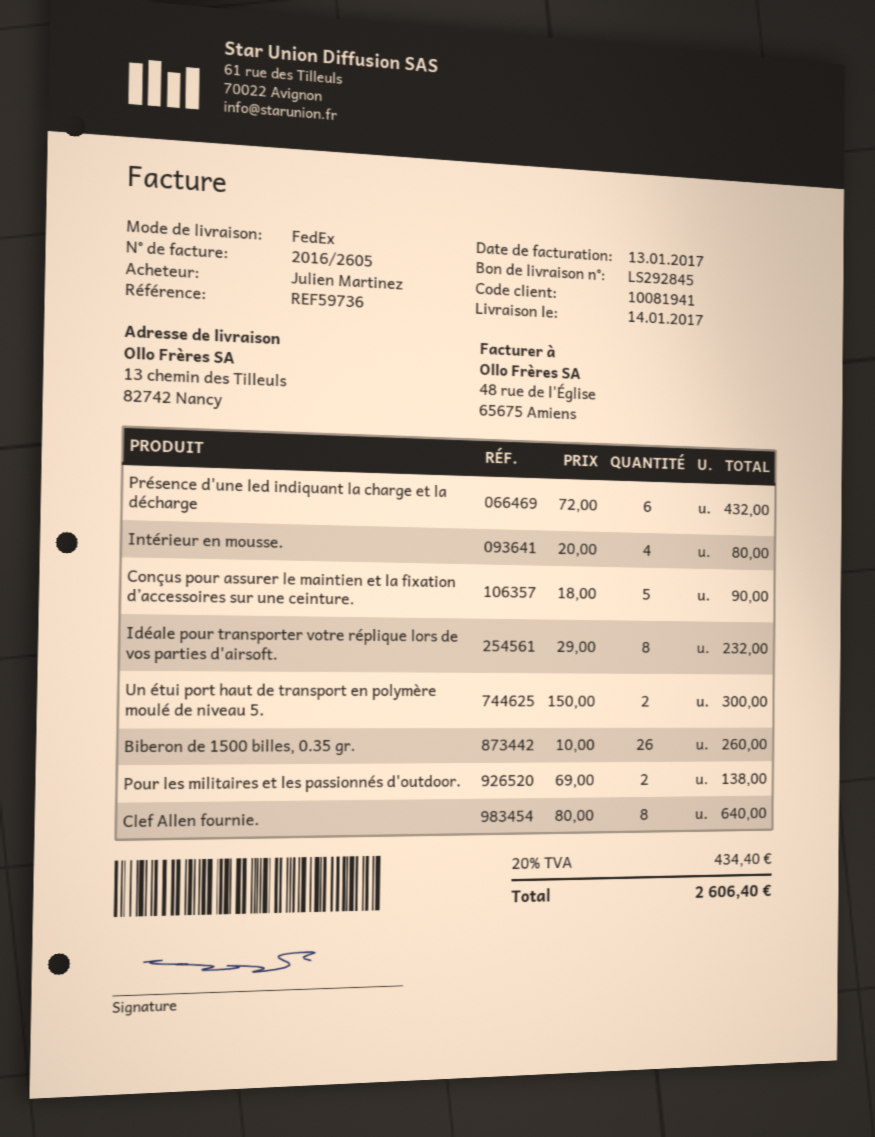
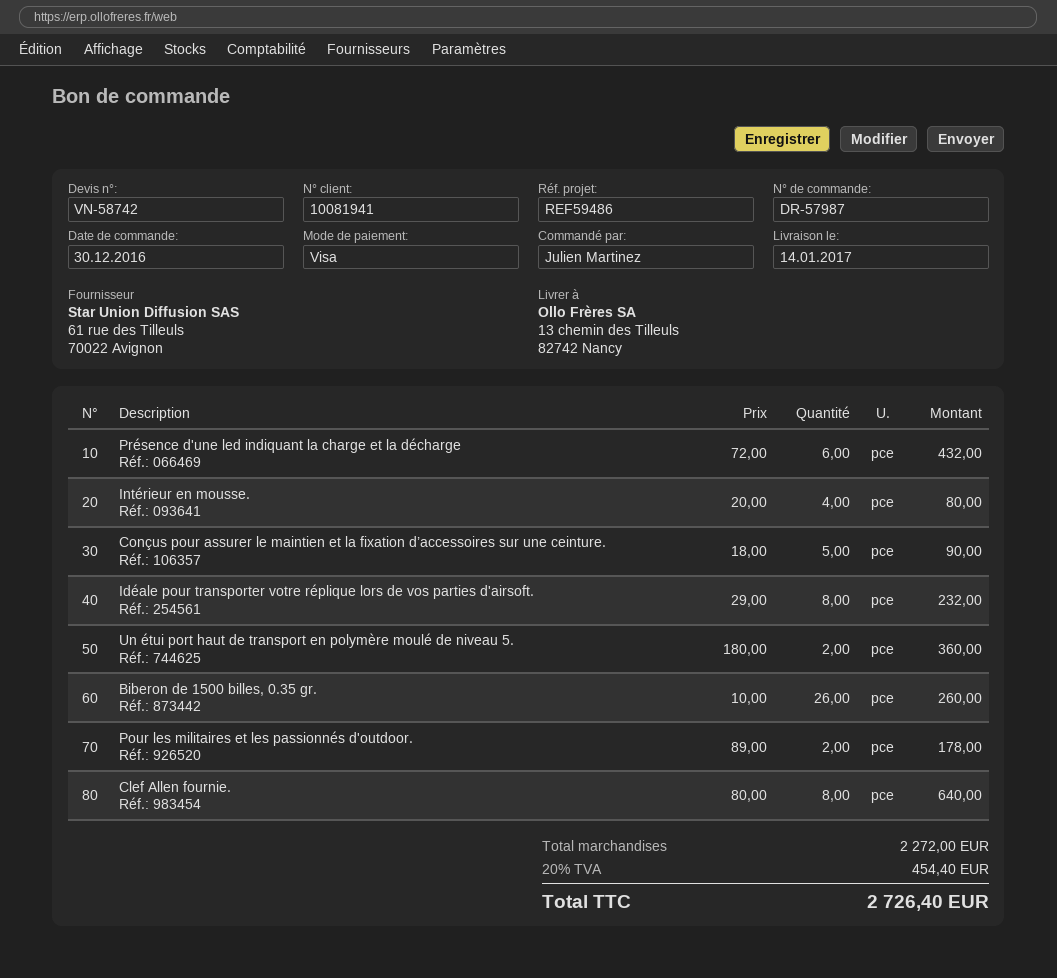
reference: REF59736 -> REF59486
Un étui port haut de transport en polymère moulé de niveau 5.: 2 x 150.00 = 300.00 -> 2 x 180.00 = 360.00
Pour les militaires et les passionnés d'outdoor.: 2 x 69.00 = 138.00 -> 2 x 89.00 = 178.00
tax: 20% = 434.40 -> 20% = 454.40
total: 2606.40 -> 2726.40

